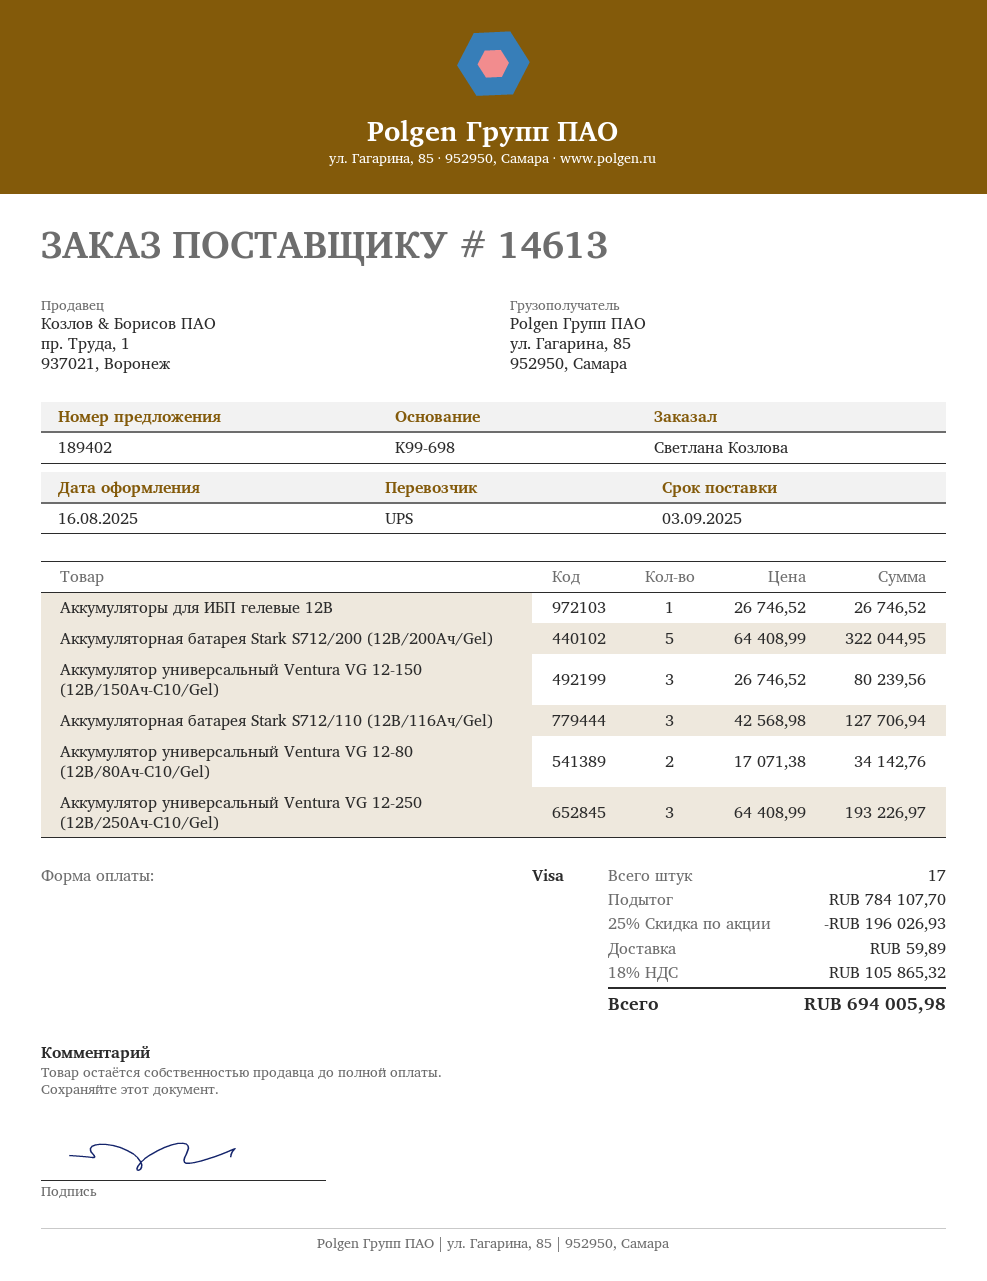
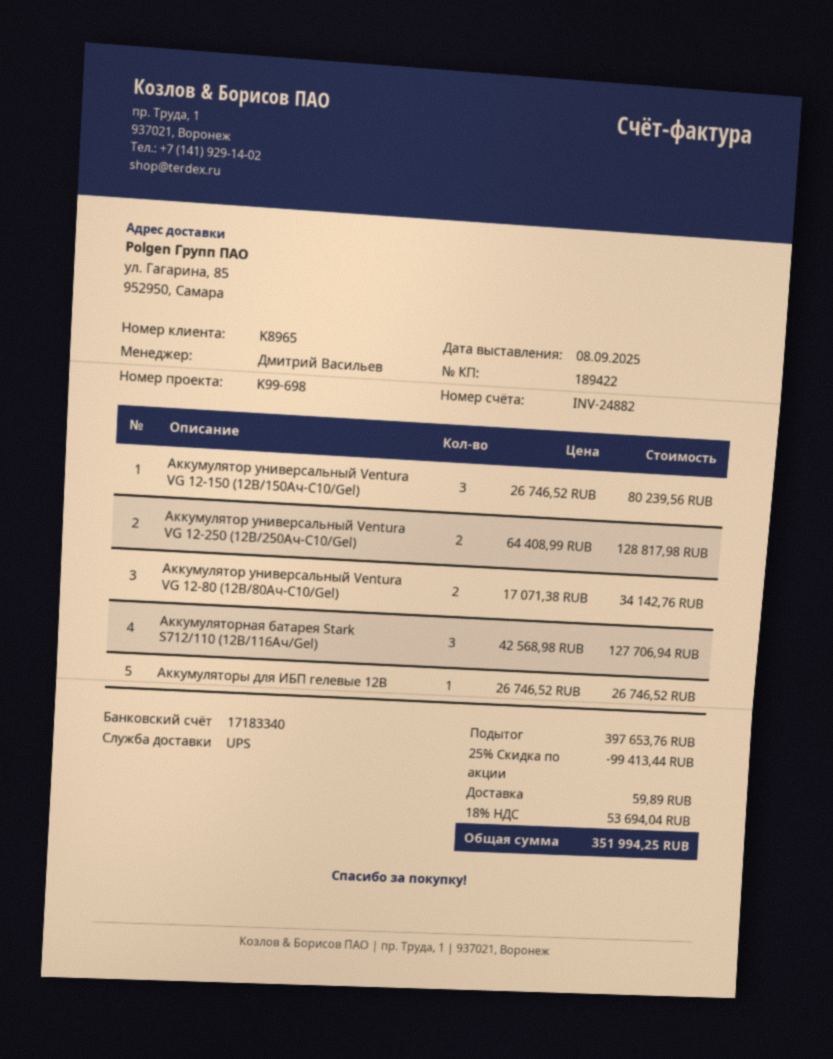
quote number: 189402 -> 189422
Аккумуляторная батарея Stark S712/200 (12В/200Ач/Gel): 5 x 64408.99 = 322044.95 -> none
Аккумулятор универсальный Ventura VG 12-250 (12В/250Ач-С10/Gel): 3 x 64408.99 = 193226.97 -> 2 x 64408.99 = 128817.98
subtotal: 784107.70 -> 397653.76
discount: 25% = 196026.93 -> 25% = 99413.44
tax: 18% = 105865.32 -> 18% = 53694.04
total: 694005.98 -> 351994.25

